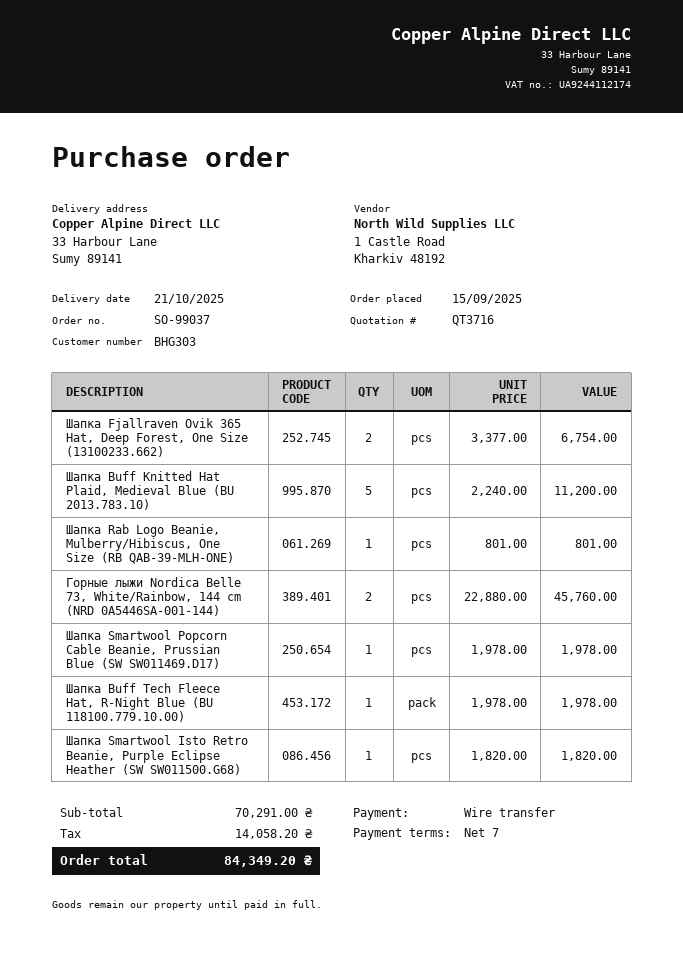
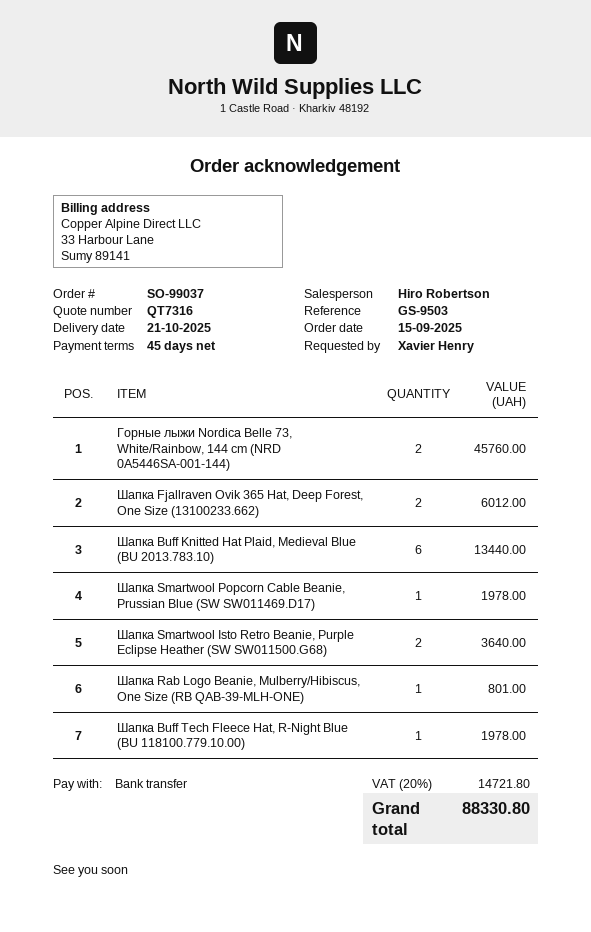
quote number: QT3716 -> QT7316
payment terms: 7 days -> 45 days
Шапка Fjallraven Ovik 365 Hat, Deep Forest, One Size (13100233.662): 2 for 6754.00 -> 2 for 6012.00
Шапка Buff Knitted Hat Plaid, Medieval Blue (BU 2013.783.10): 5 for 11200.00 -> 6 for 13440.00
Шапка Smartwool Isto Retro Beanie, Purple Eclipse Heather (SW SW011500.G68): 1 for 1820.00 -> 2 for 3640.00
tax: 14058.20 -> 14721.80
total: 84349.20 -> 88330.80

